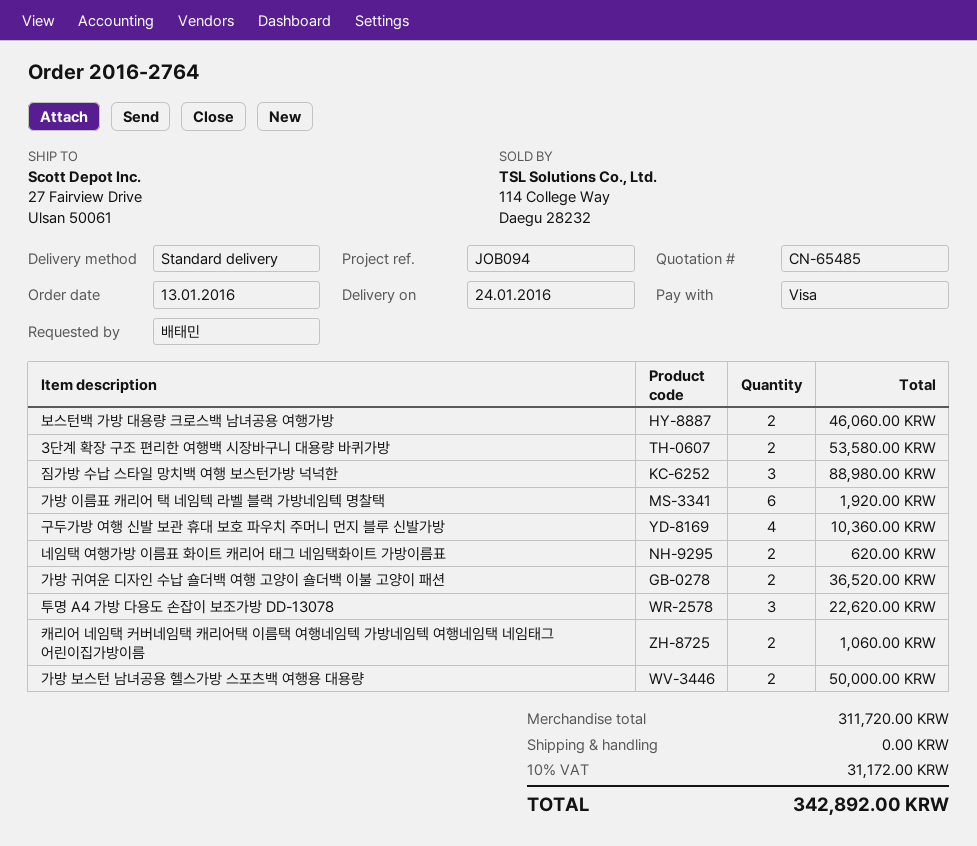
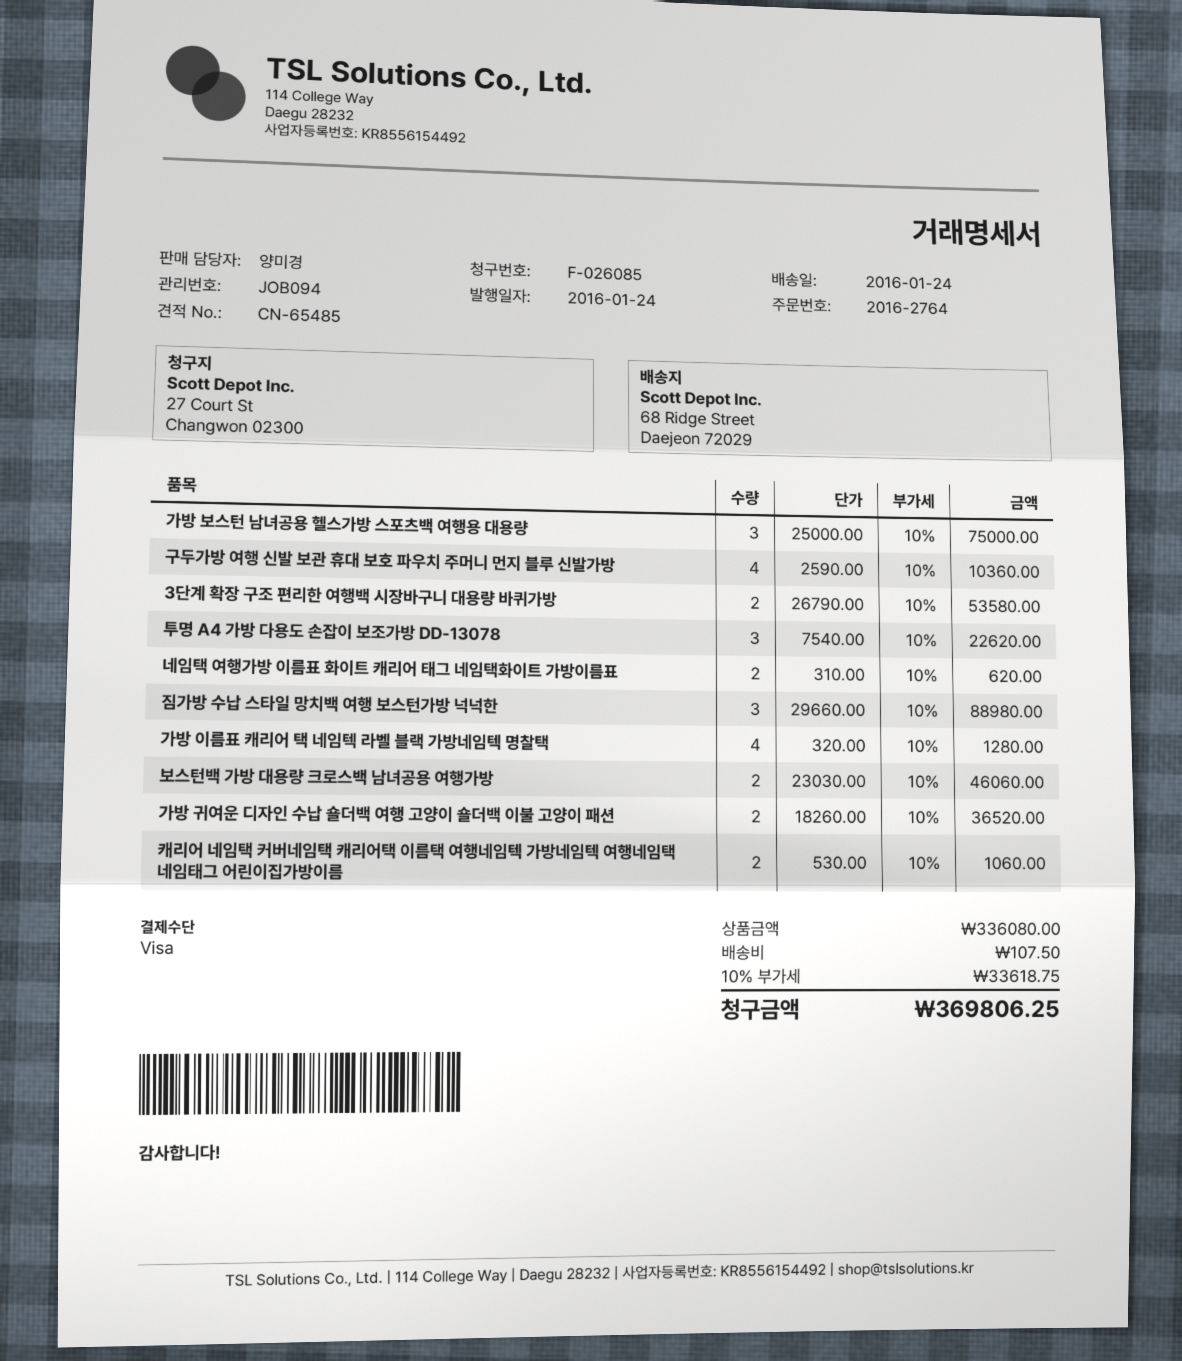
ship to: 27 Fairview Drive, Ulsan 50061 -> 68 Ridge Street, Daejeon 72029
가방 이름표 캐리어 택 네임텍 라벨 블랙 가방네임텍 명찰택: 6 for 1920.00 -> 4 for 1280.00
가방 보스턴 남녀공용 헬스가방 스포츠백 여행용 대용량: 2 for 50000.00 -> 3 for 75000.00
subtotal: 311720.00 -> 336080.00
shipping: 0.00 -> 107.50
tax: 10% = 31172.00 -> 10% = 33618.75
total: 342892.00 -> 369806.25

